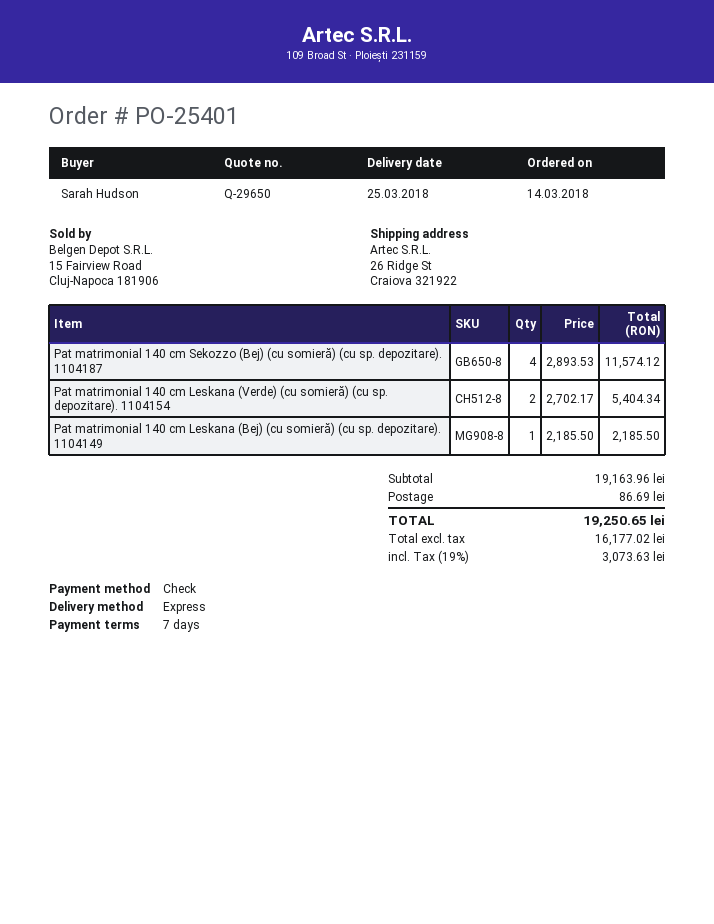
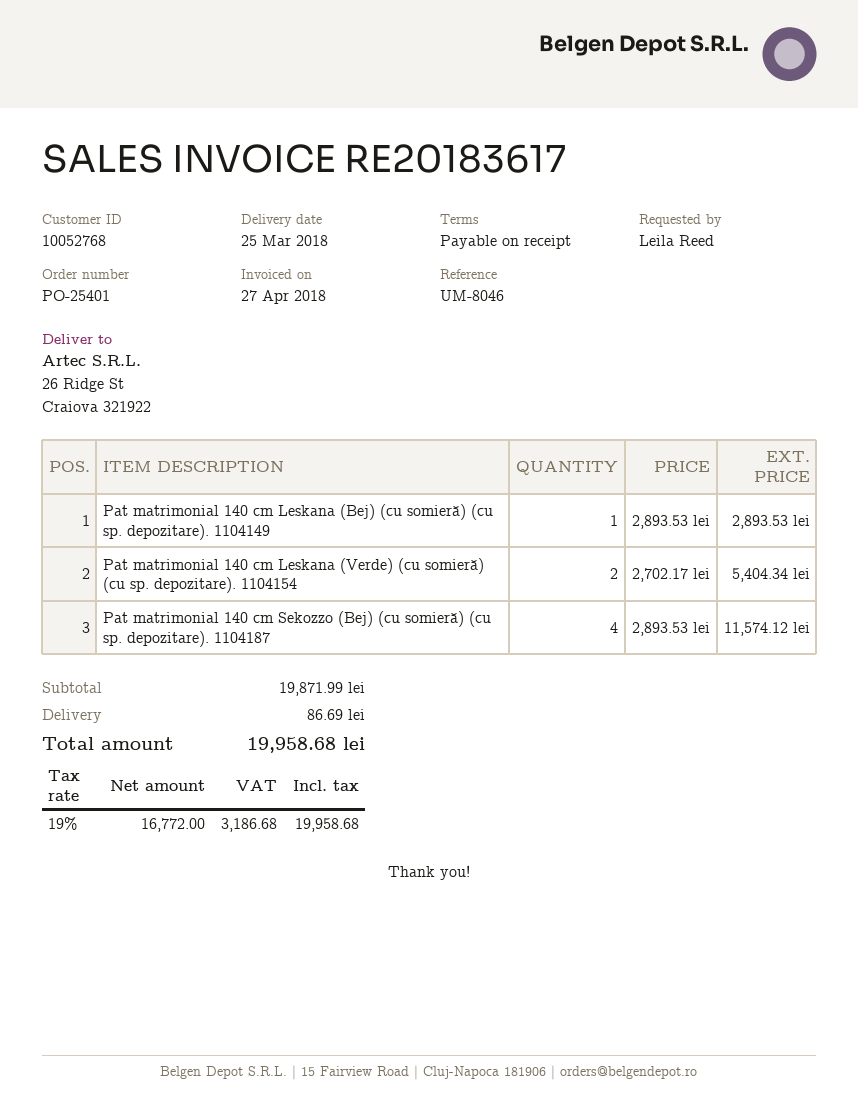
payment terms: 7 days -> on receipt
ordered by: Sarah Hudson -> Leila Reed
Pat matrimonial 140 cm Leskana (Bej) (cu somieră) (cu sp. depozitare). 1104149: 1 x 2185.50 = 2185.50 -> 1 x 2893.53 = 2893.53
subtotal: 19163.96 -> 19871.99
net: 16177.02 -> 16772.00
tax: 19% = 3073.63 -> 19% = 3186.68
total: 19250.65 -> 19958.68

